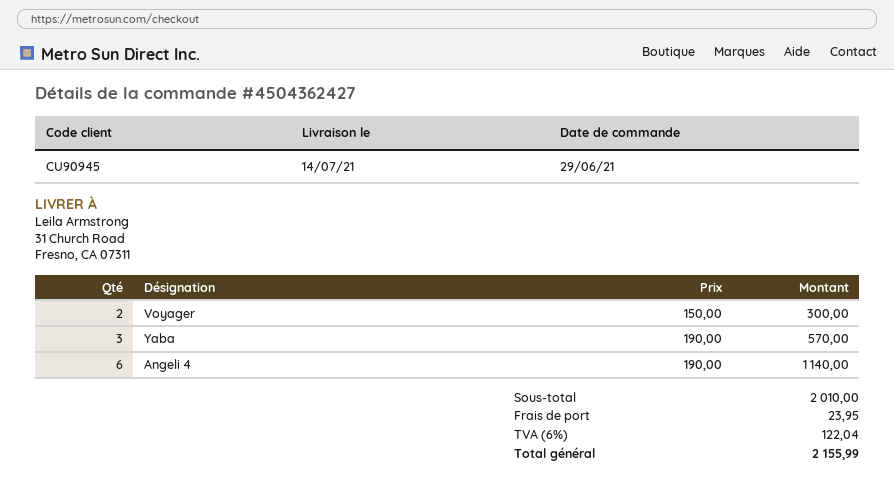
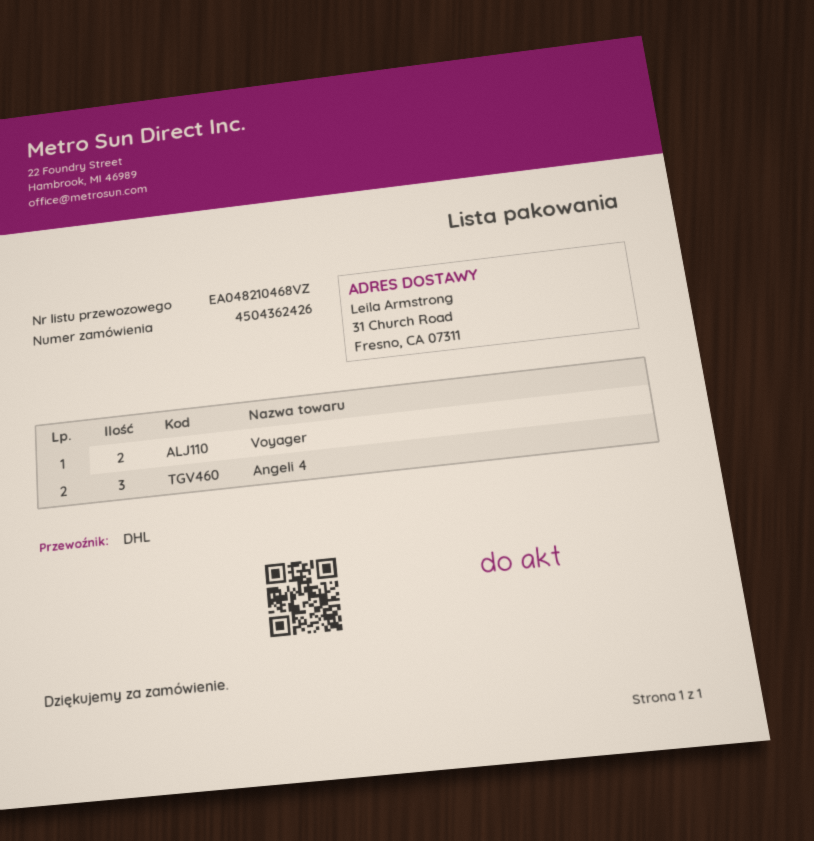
order number: 4504362427 -> 4504362426
Yaba: 3 -> none
Angeli 4: 6 -> 3

